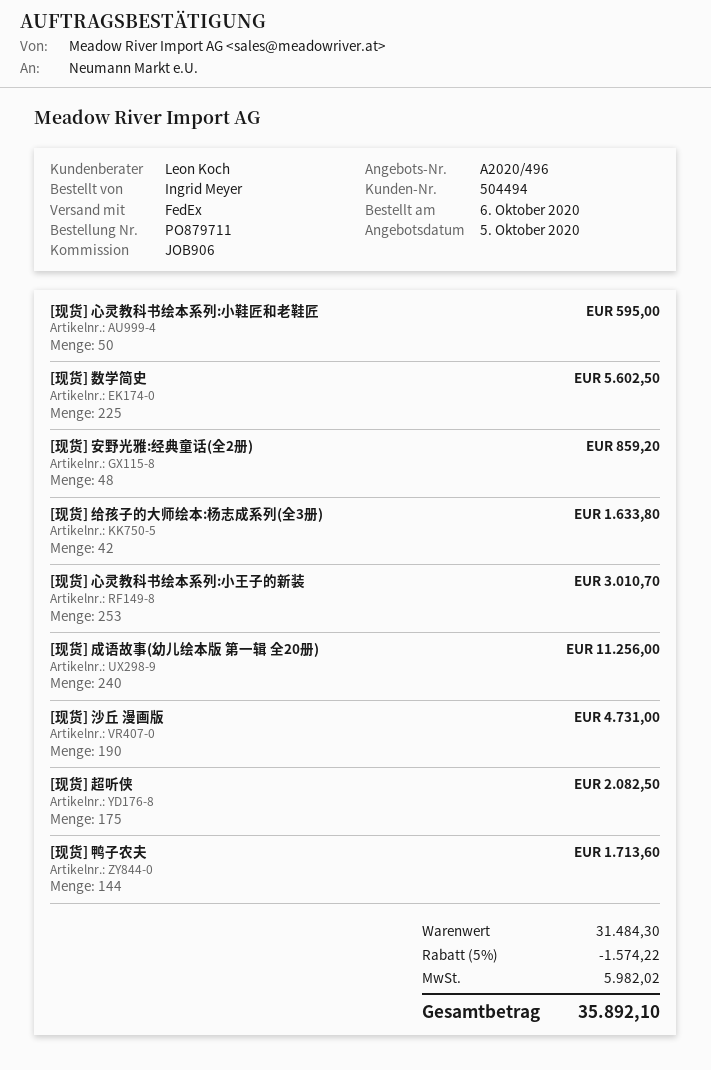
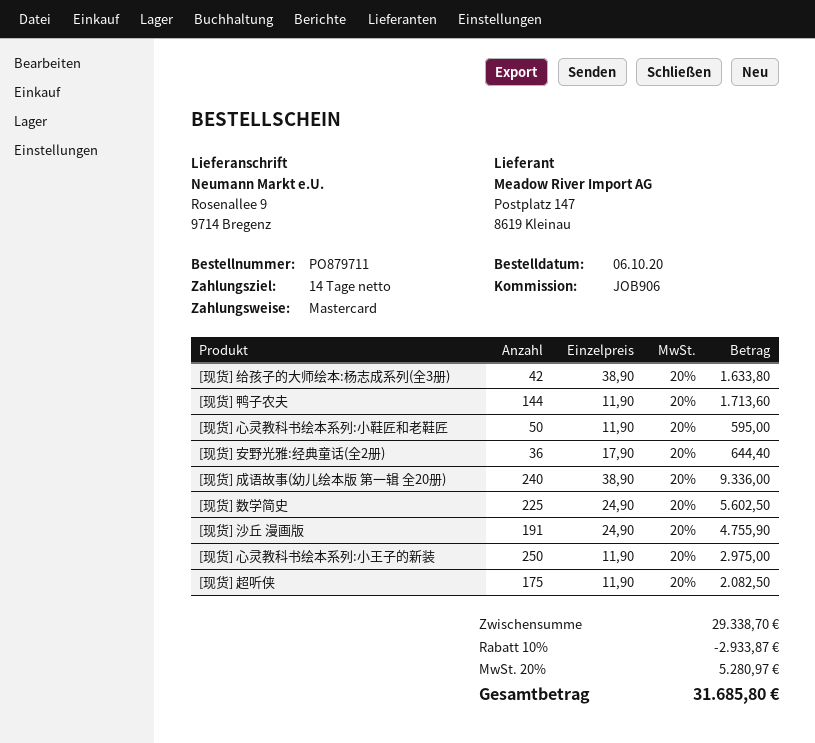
[现货] 安野光雅:经典童话(全2册): 48 for 859.20 -> 36 for 644.40
[现货] 心灵教科书绘本系列:小王子的新装: 253 for 3010.70 -> 250 for 2975.00
[现货] 成语故事(幼儿绘本版 第一辑 全20册): 240 for 11256.00 -> 240 for 9336.00
[现货] 沙丘 漫画版: 190 for 4731.00 -> 191 for 4755.90
subtotal: 31484.30 -> 29338.70
discount: 5% = 1574.22 -> 10% = 2933.87
tax: 5982.02 -> 5280.97
total: 35892.10 -> 31685.80

